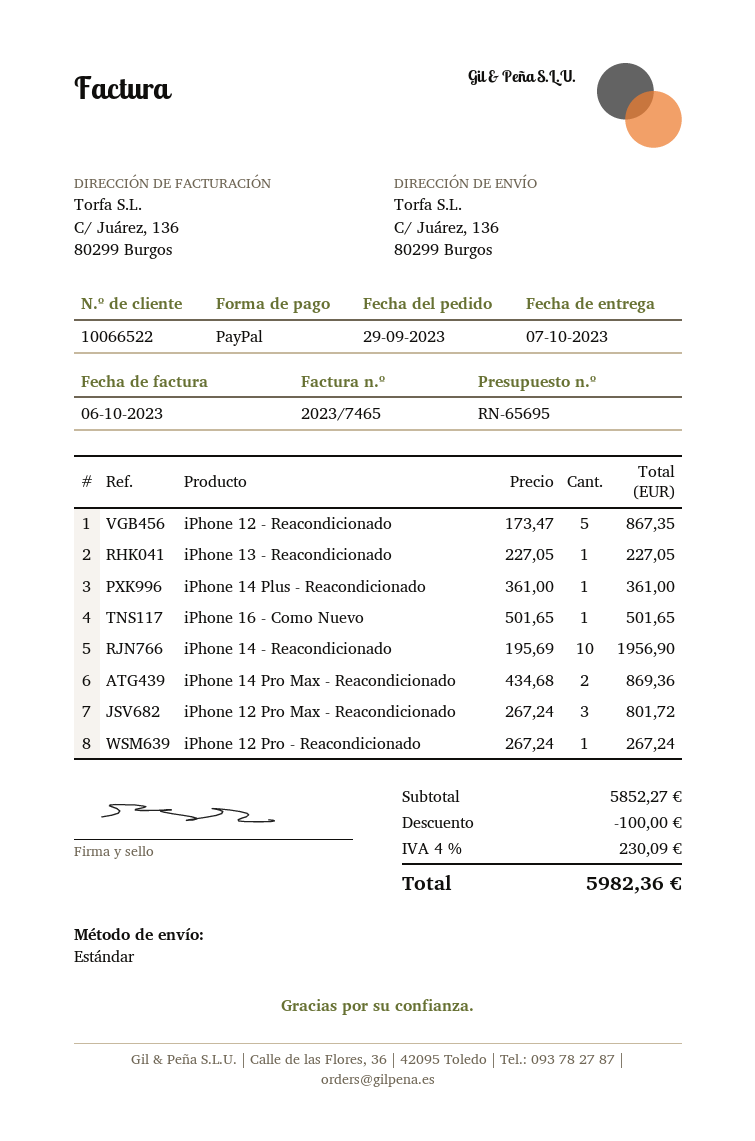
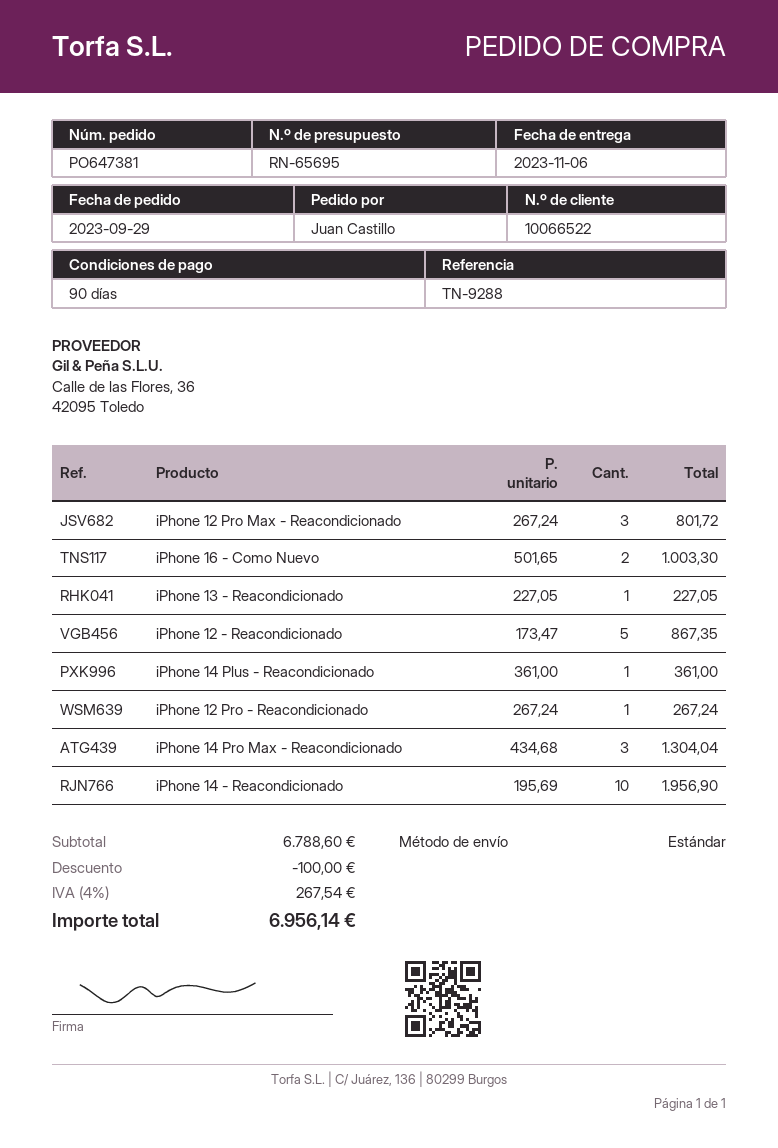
delivery date: 2023-10-07 -> 2023-11-06
iPhone 16 - Como Nuevo: 1 x 501.65 = 501.65 -> 2 x 501.65 = 1003.30
iPhone 14 Pro Max - Reacondicionado: 2 x 434.68 = 869.36 -> 3 x 434.68 = 1304.04
subtotal: 5852.27 -> 6788.60
tax: 4% = 230.09 -> 4% = 267.54
total: 5982.36 -> 6956.14

